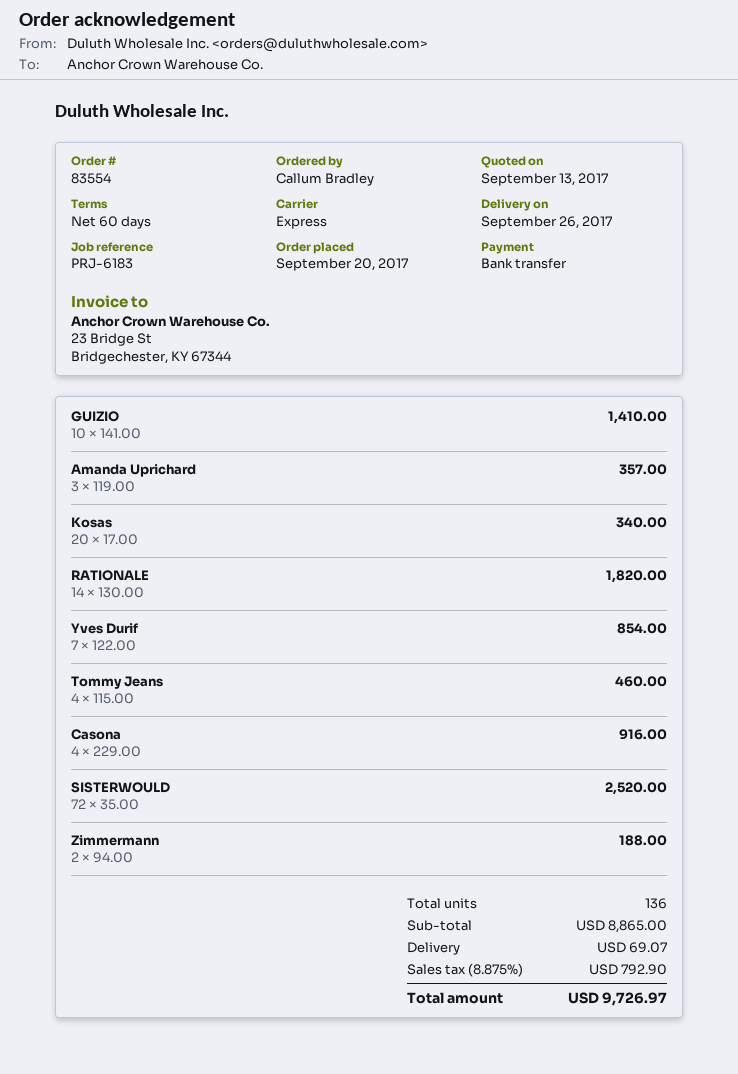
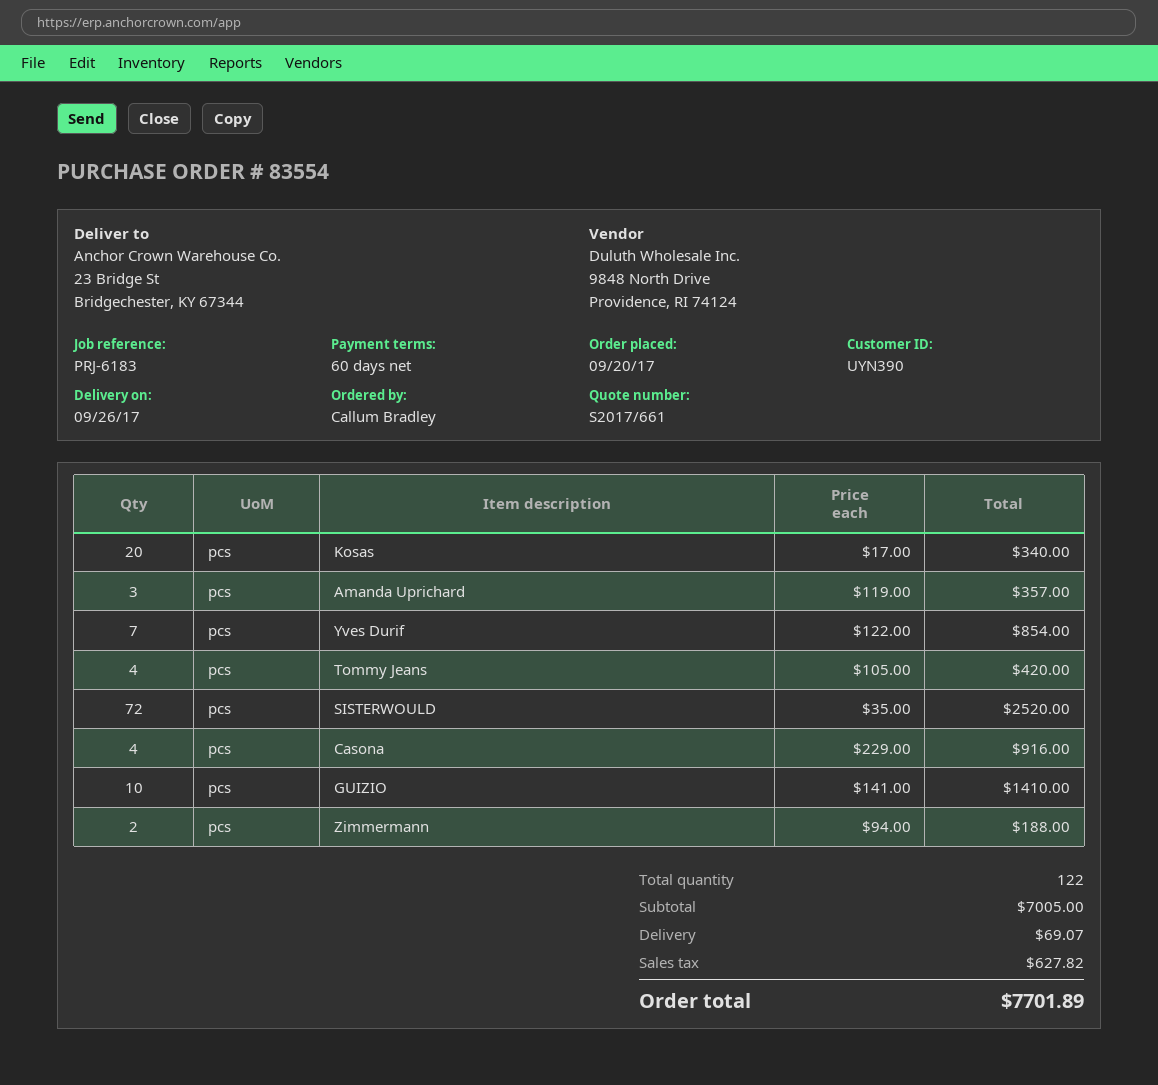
RATIONALE: 14 x 130.00 = 1820.00 -> none
Tommy Jeans: 4 x 115.00 = 460.00 -> 4 x 105.00 = 420.00
total quantity: 136 -> 122
subtotal: 8865.00 -> 7005.00
tax: 792.90 -> 627.82
total: 9726.97 -> 7701.89

